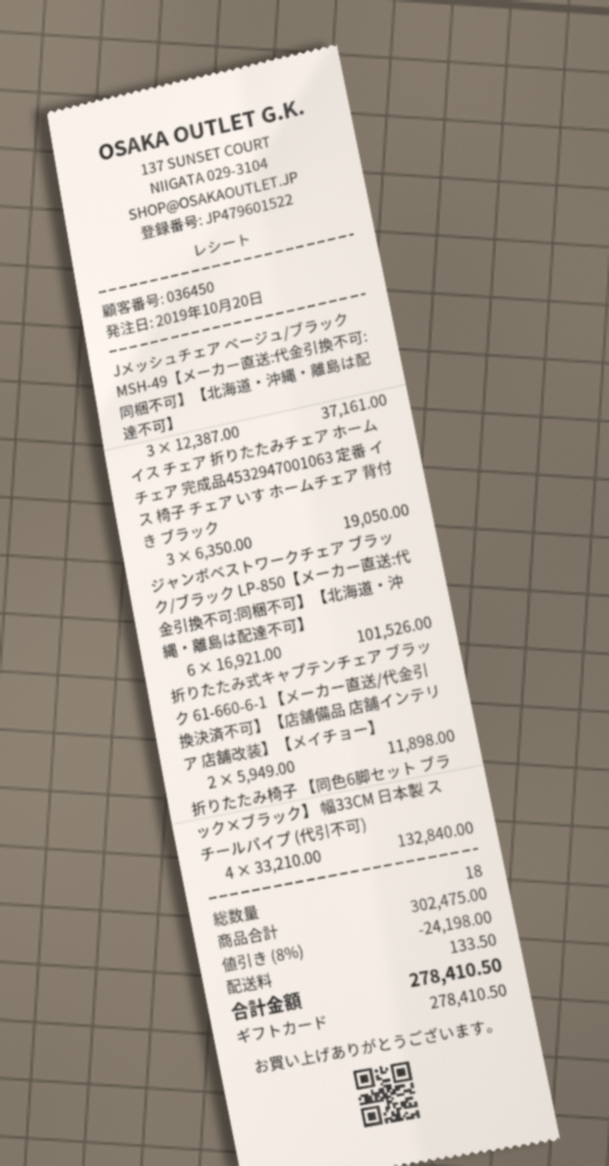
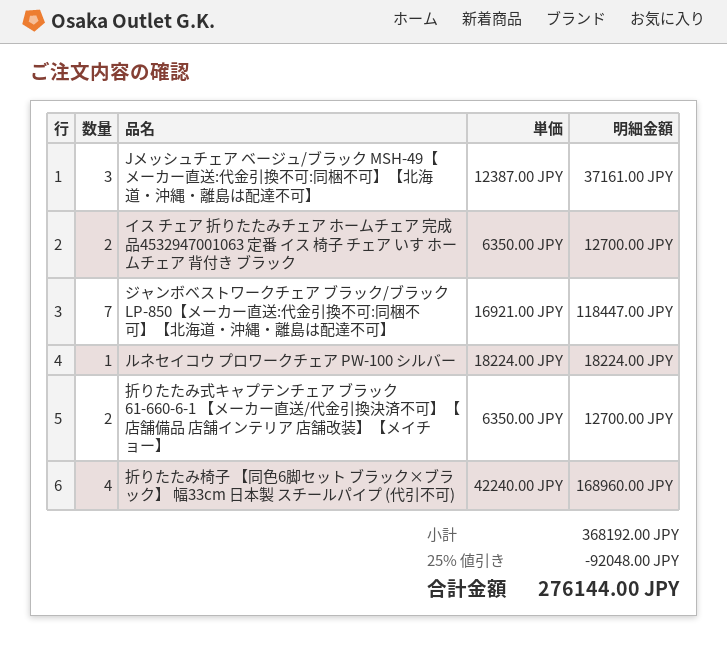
イス チェア 折りたたみチェア ホームチェア 完成品4532947001063 定番 イス 椅子 チェア いす ホームチェア 背付き ブラック: 3 x 6350.00 = 19050.00 -> 2 x 6350.00 = 12700.00
ジャンボベストワークチェア ブラック/ブラック LP-850【メーカー直送:代金引換不可:同梱不可】【北海道・沖縄・離島は配達不可】: 6 x 16921.00 = 101526.00 -> 7 x 16921.00 = 118447.00
折りたたみ式キャプテンチェア ブラック 61-660-6-1 【メーカー直送/代金引換決済不可】【店舗備品 店舗インテリア 店舗改装】【メイチョー】: 2 x 5949.00 = 11898.00 -> 2 x 6350.00 = 12700.00
折りたたみ椅子 【同色6脚セット ブラック×ブラック】 幅33CM 日本製 スチールパイプ (代引不可): 4 x 33210.00 = 132840.00 -> 4 x 42240.00 = 168960.00
ルネセイコウ プロワークチェア PW-100 シルバー: none -> 1 x 18224.00 = 18224.00
subtotal: 302475.00 -> 368192.00
discount: 8% = 24198.00 -> 25% = 92048.00
shipping: 133.50 -> none
total: 278410.50 -> 276144.00

